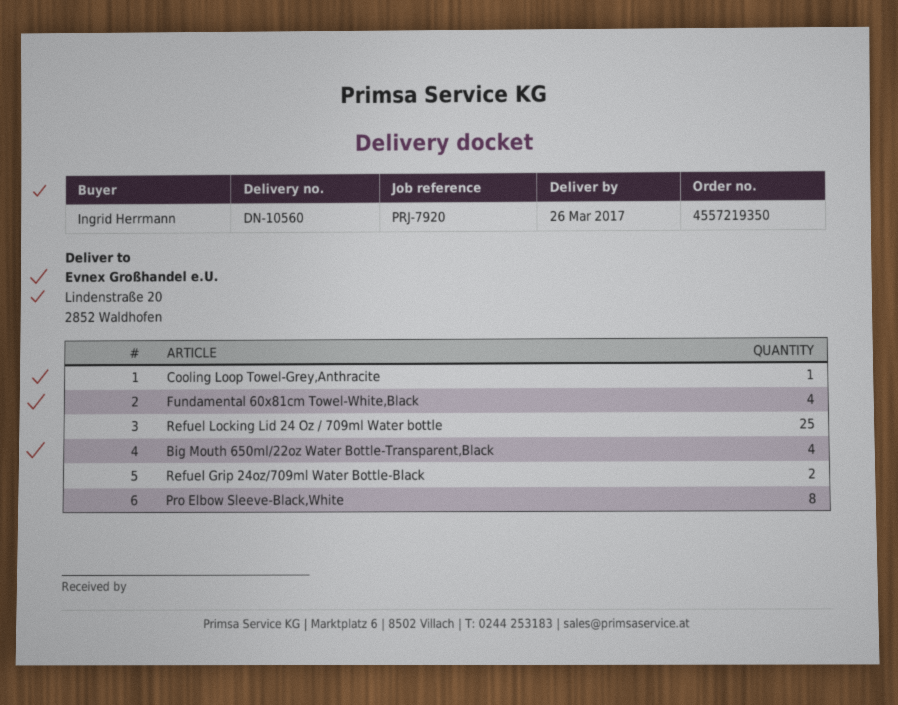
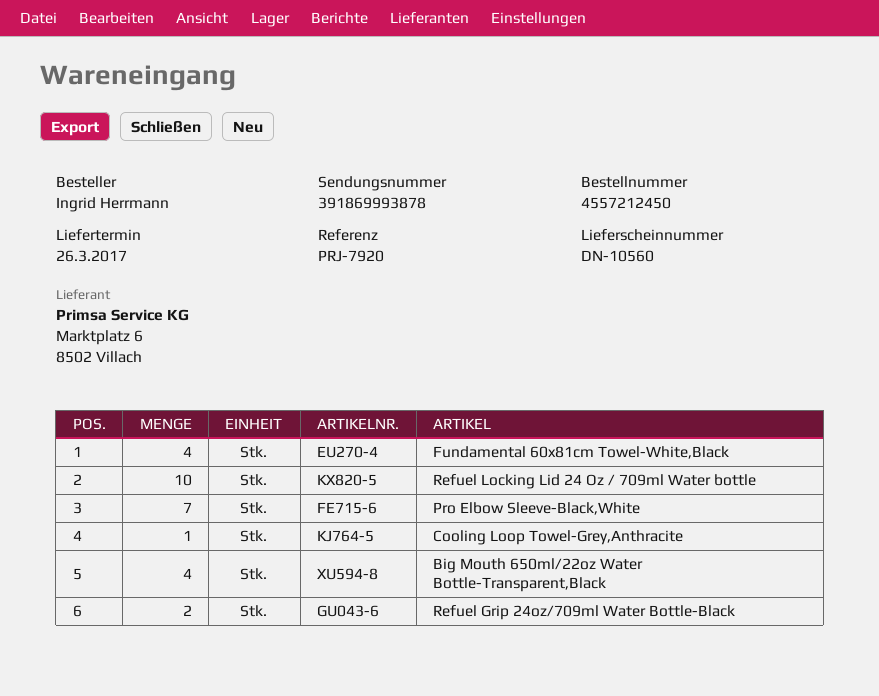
order number: 4557219350 -> 4557212450
Refuel Locking Lid 24 Oz / 709ml Water bottle: 25 -> 10
Pro Elbow Sleeve-Black,White: 8 -> 7

